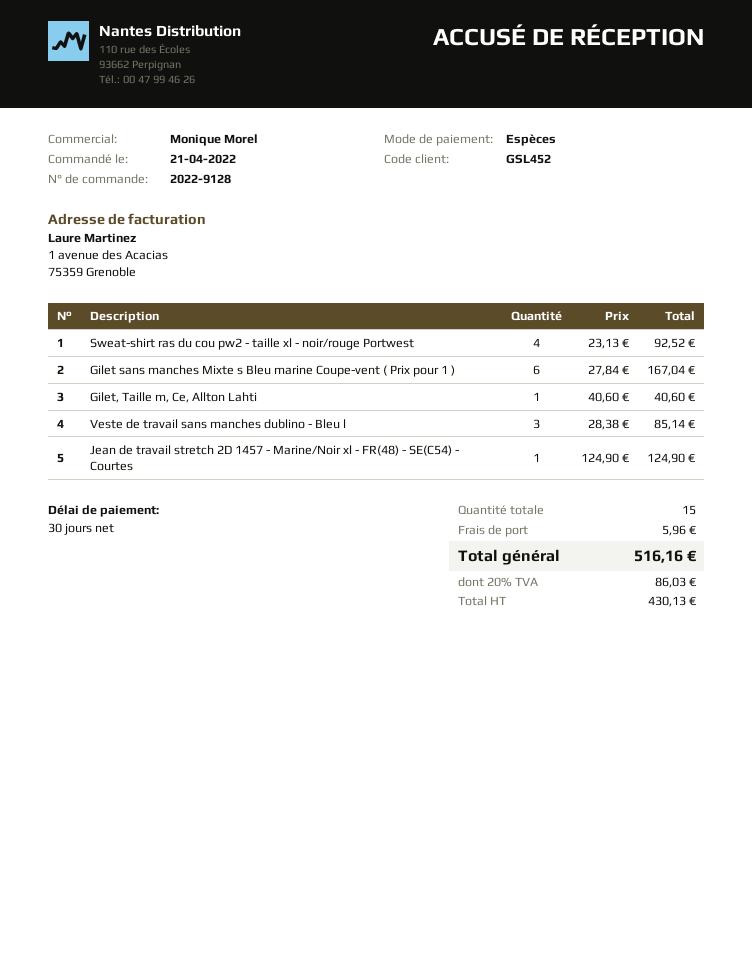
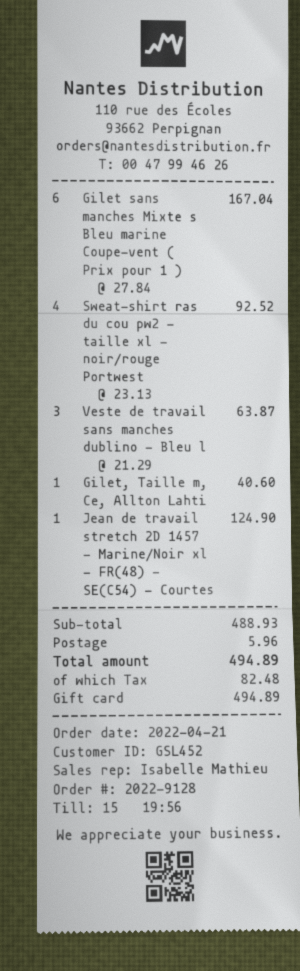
sales rep: Monique Morel -> Isabelle Mathieu
payment method: cash -> gift card
Veste de travail sans manches dublino - Bleu l: 3 x 28.38 = 85.14 -> 3 x 21.29 = 63.87
tax: 86.03 -> 82.48
total: 516.16 -> 494.89

